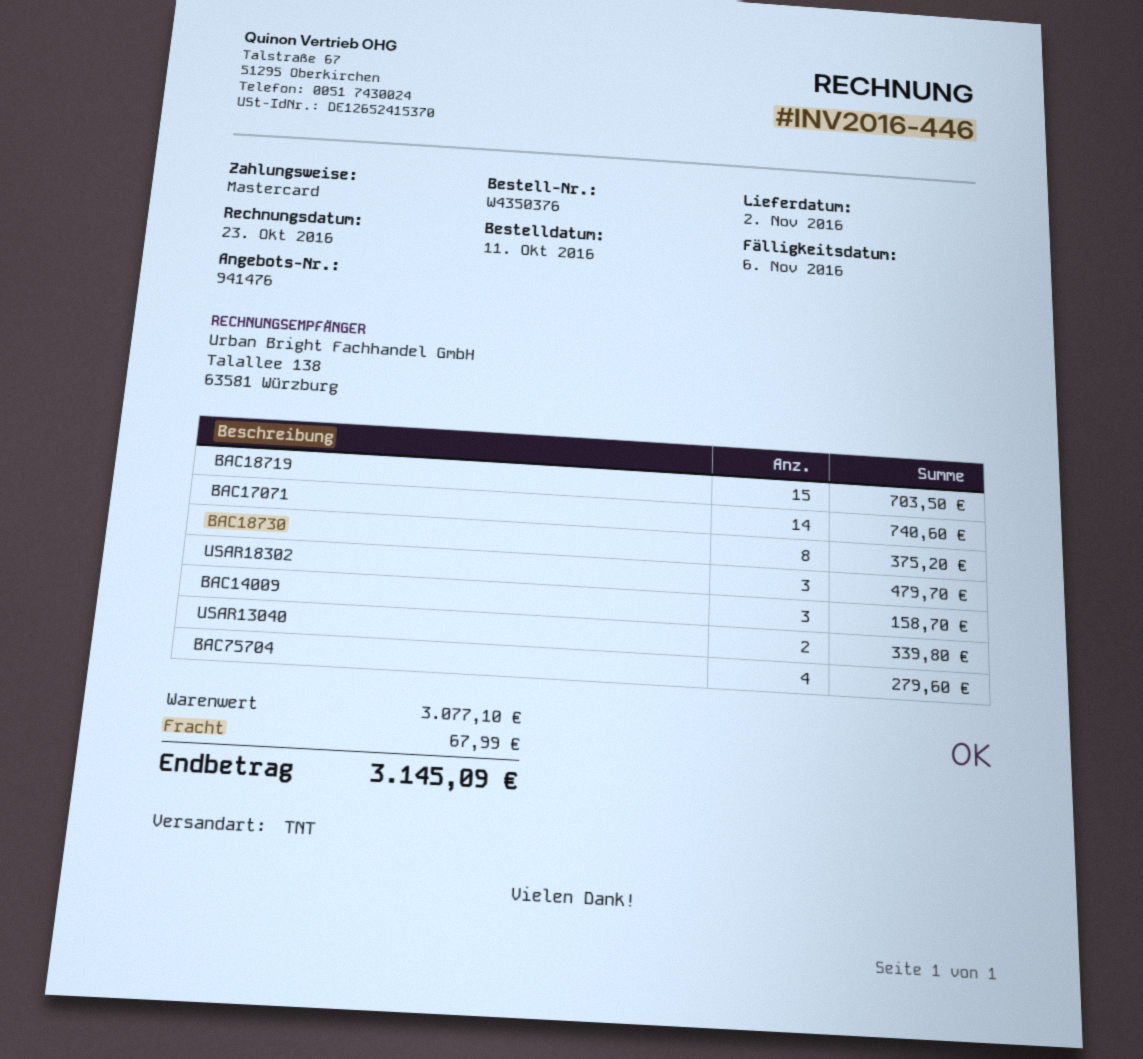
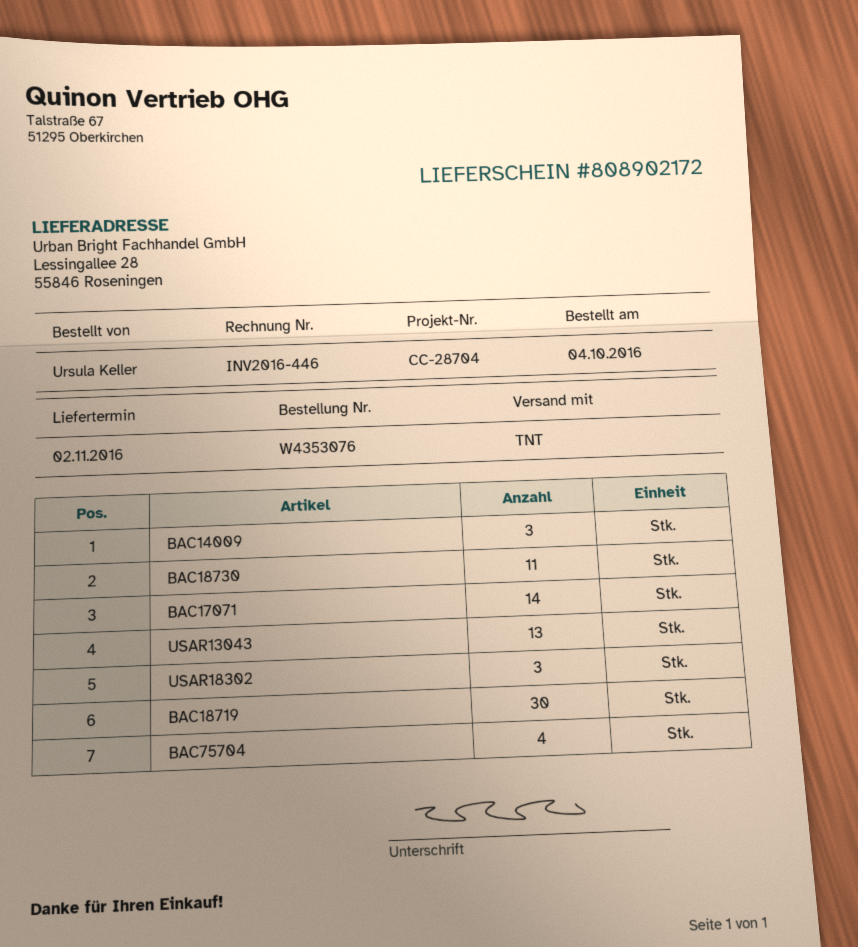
order number: W4350376 -> W4353076
order date: 2016-10-11 -> 2016-10-04
BAC18719: 15 -> 30
BAC18730: 8 -> 11
USAR13040: 2 -> none
USAR13043: none -> 13

